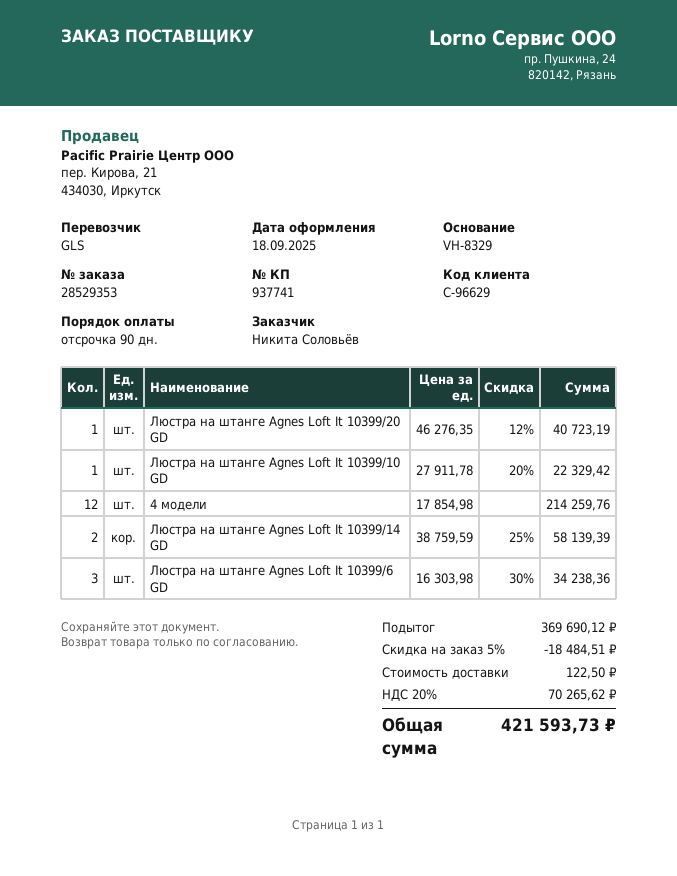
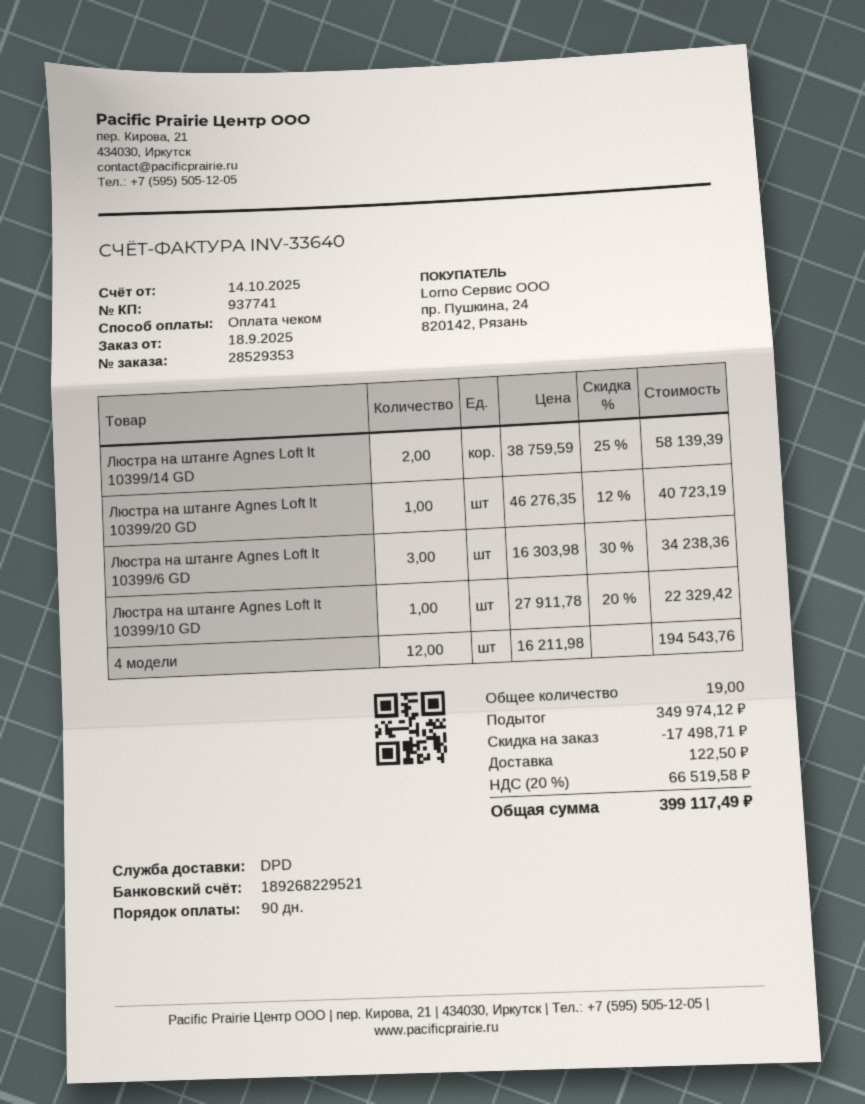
shipping method: GLS -> DPD
4 модели: 12 x 17854.98 = 214259.76 -> 12 x 16211.98 = 194543.76
subtotal: 369690.12 -> 349974.12
discount: 18484.51 -> 17498.71
tax: 20% = 70265.62 -> 20% = 66519.58
total: 421593.73 -> 399117.49

